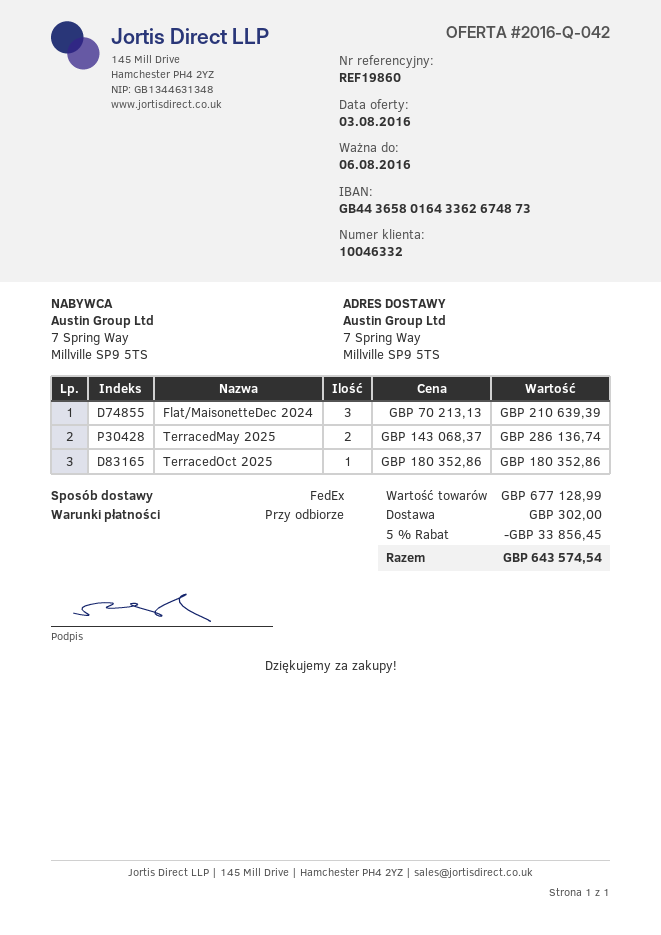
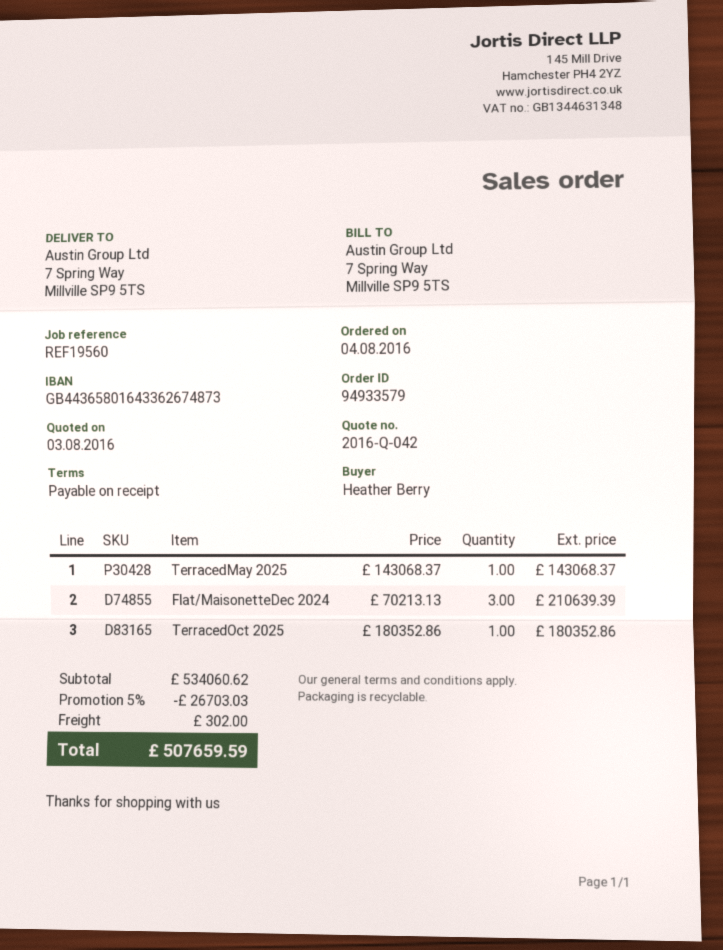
reference: REF19860 -> REF19560
TerracedMay 2025: 2 x 143068.37 = 286136.74 -> 1 x 143068.37 = 143068.37
subtotal: 677128.99 -> 534060.62
discount: 5% = 33856.45 -> 5% = 26703.03
total: 643574.54 -> 507659.59

